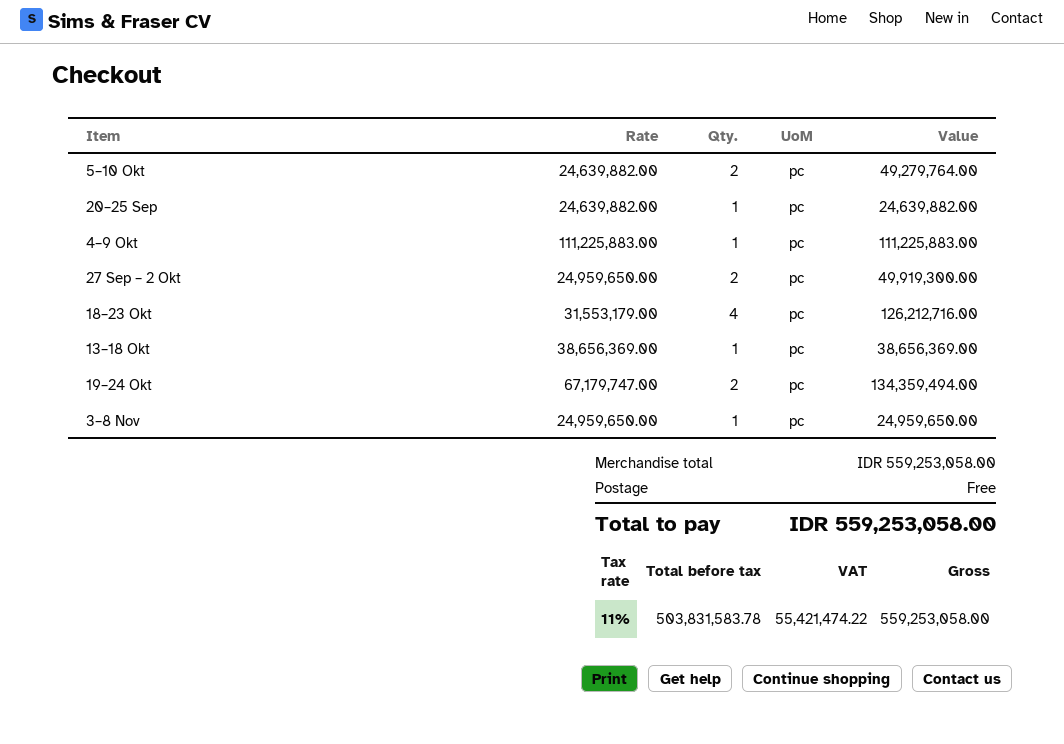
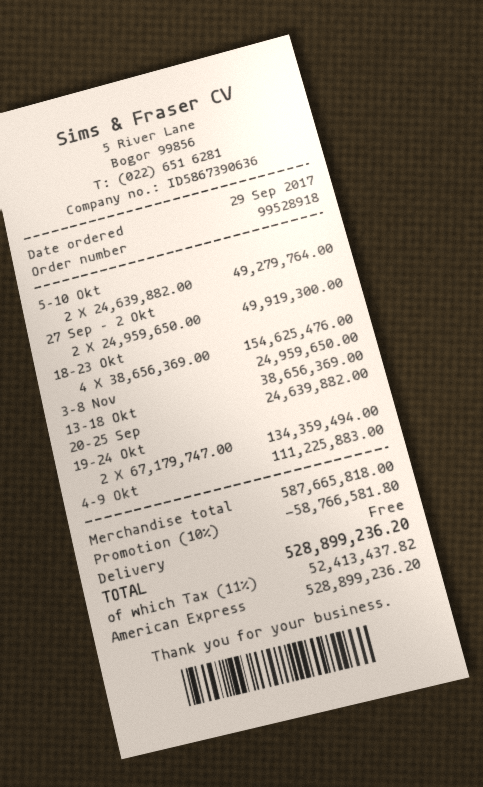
18–23 Okt: 4 x 31553179.00 = 126212716.00 -> 4 x 38656369.00 = 154625476.00
subtotal: 559253058.00 -> 587665818.00
discount: none -> 10% = 58766581.80
tax: 11% = 55421474.22 -> 11% = 52413437.82
total: 559253058.00 -> 528899236.20

